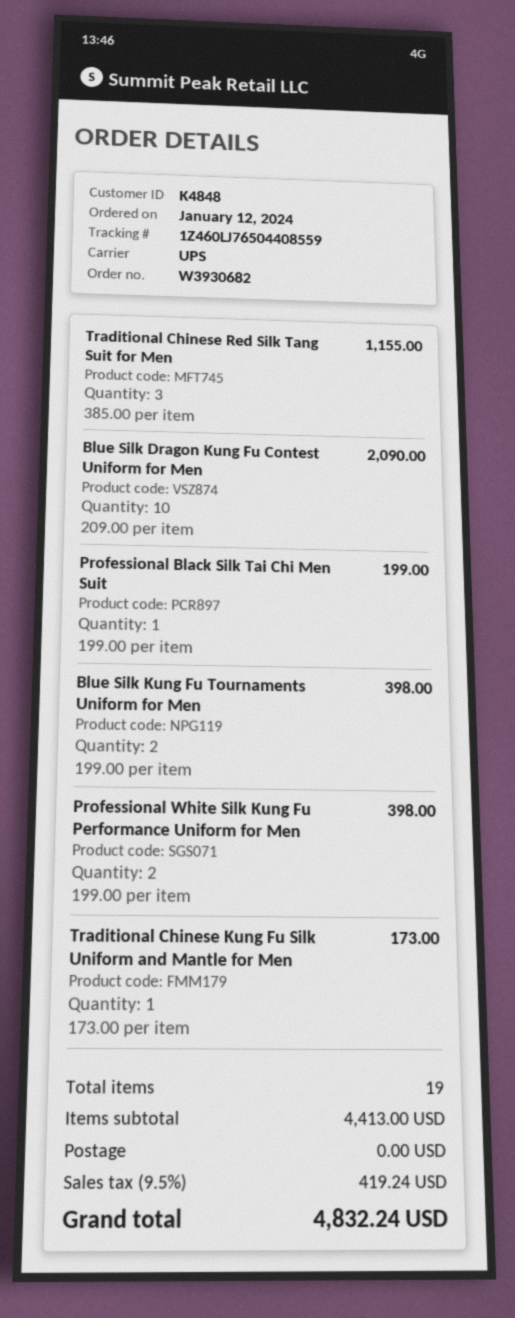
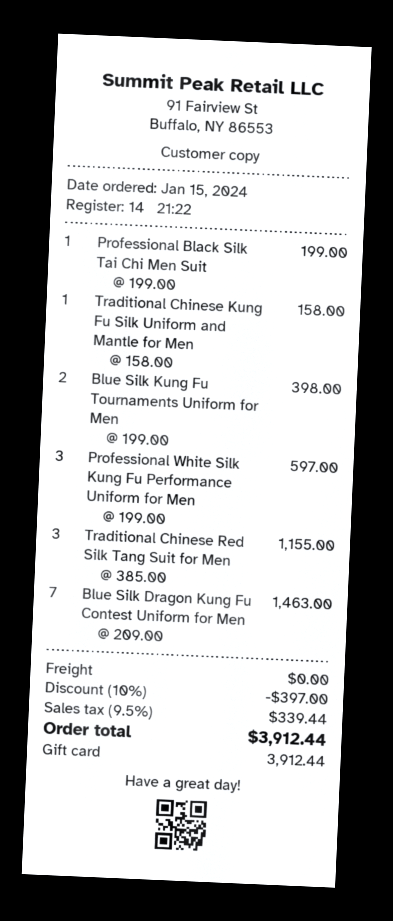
order date: 2024-01-12 -> 2024-01-15
Blue Silk Dragon Kung Fu Contest Uniform for Men: 10 x 209.00 = 2090.00 -> 7 x 209.00 = 1463.00
Professional White Silk Kung Fu Performance Uniform for Men: 2 x 199.00 = 398.00 -> 3 x 199.00 = 597.00
Traditional Chinese Kung Fu Silk Uniform and Mantle for Men: 1 x 173.00 = 173.00 -> 1 x 158.00 = 158.00
discount: none -> 10% = 397.00
tax: 9.5% = 419.24 -> 9.5% = 339.44
total: 4832.24 -> 3912.44

